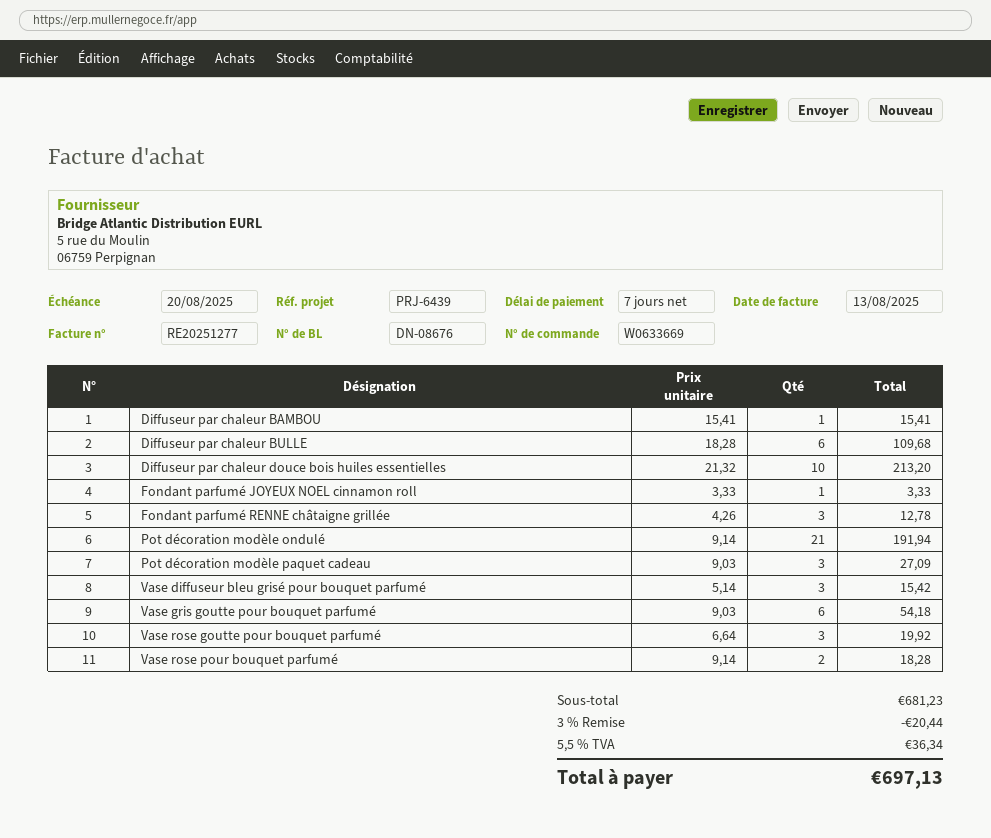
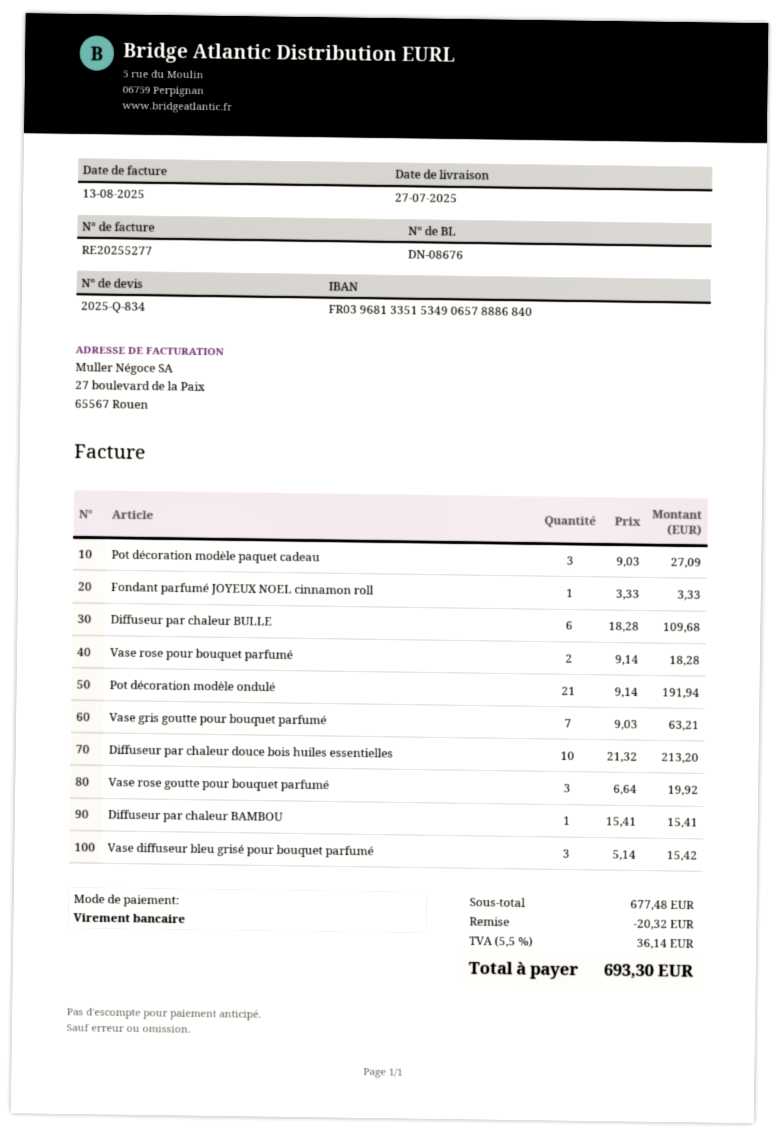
invoice number: RE20251277 -> RE20255277
Fondant parfumé RENNE châtaigne grillée: 3 x 4.26 = 12.78 -> none
Vase gris goutte pour bouquet parfumé: 6 x 9.03 = 54.18 -> 7 x 9.03 = 63.21
subtotal: 681.23 -> 677.48
discount: 20.44 -> 20.32
tax: 5.5% = 36.34 -> 5.5% = 36.14
total: 697.13 -> 693.30

